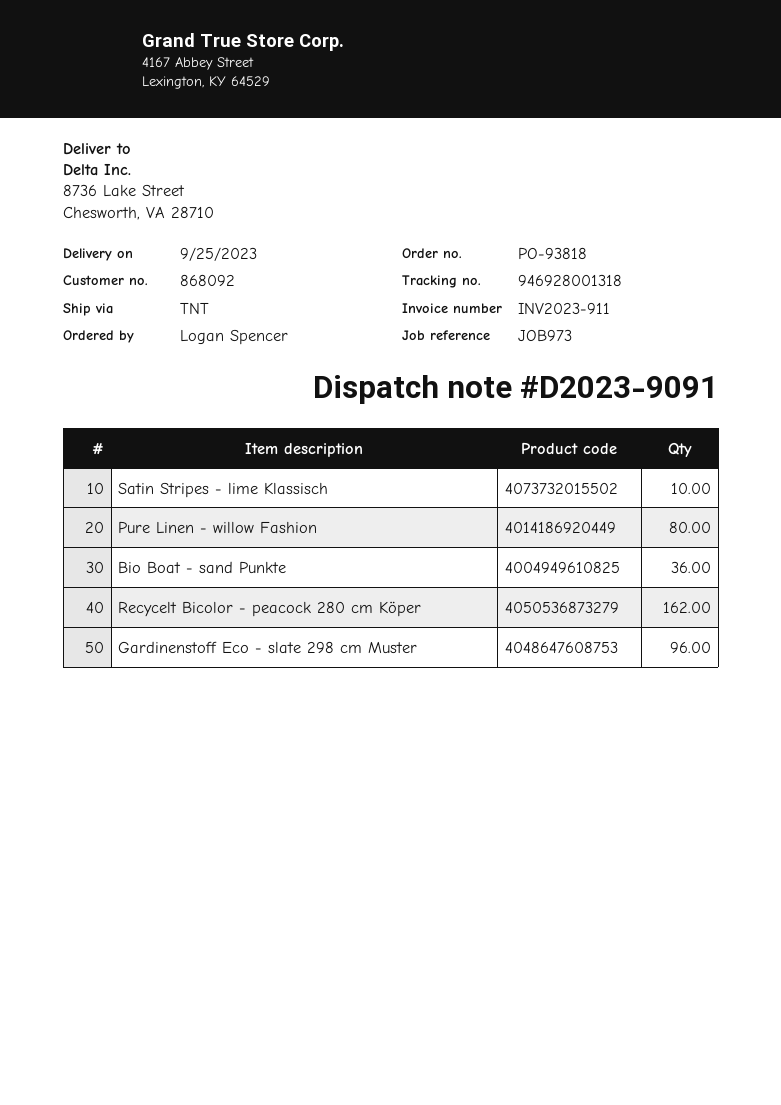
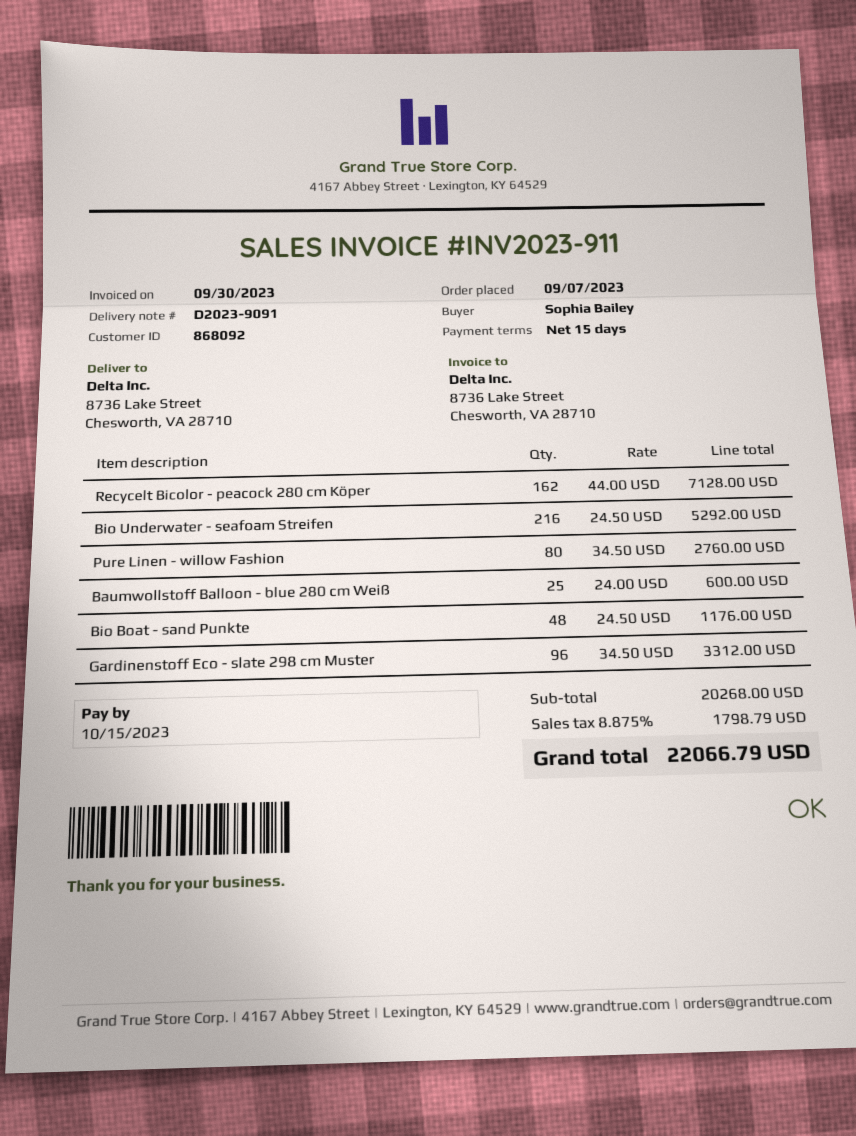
ordered by: Logan Spencer -> Sophia Bailey
Satin Stripes - lime Klassisch: 10 -> none
Bio Boat - sand Punkte: 36 -> 48
Bio Underwater - seafoam Streifen: none -> 216
Baumwollstoff Balloon - blue 280 cm Weiß: none -> 25

